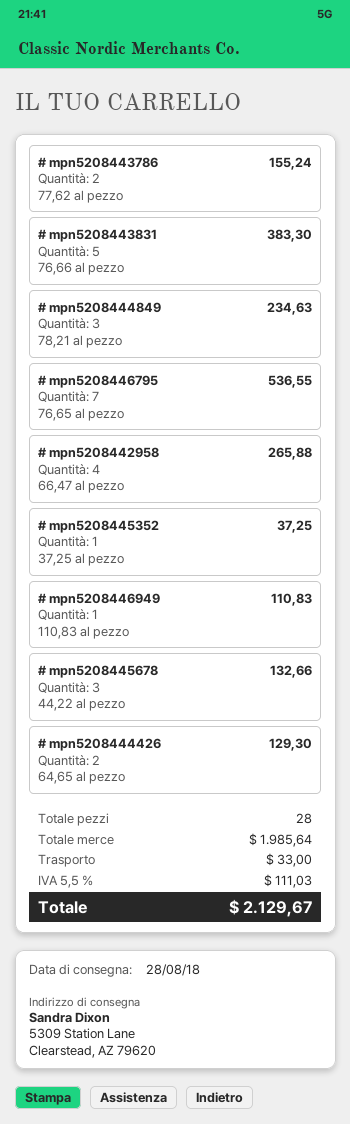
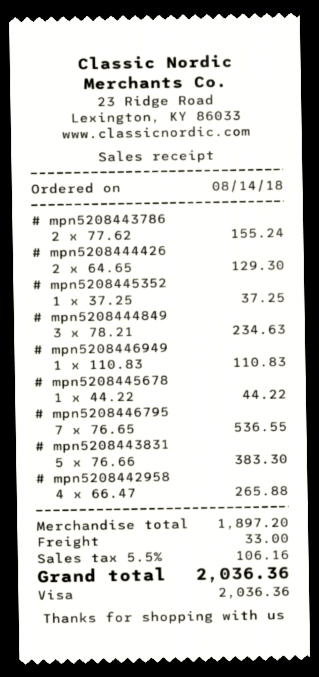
# mpn5208445678: 3 x 44.22 = 132.66 -> 1 x 44.22 = 44.22
subtotal: 1985.64 -> 1897.20
tax: 5.5% = 111.03 -> 5.5% = 106.16
total: 2129.67 -> 2036.36

